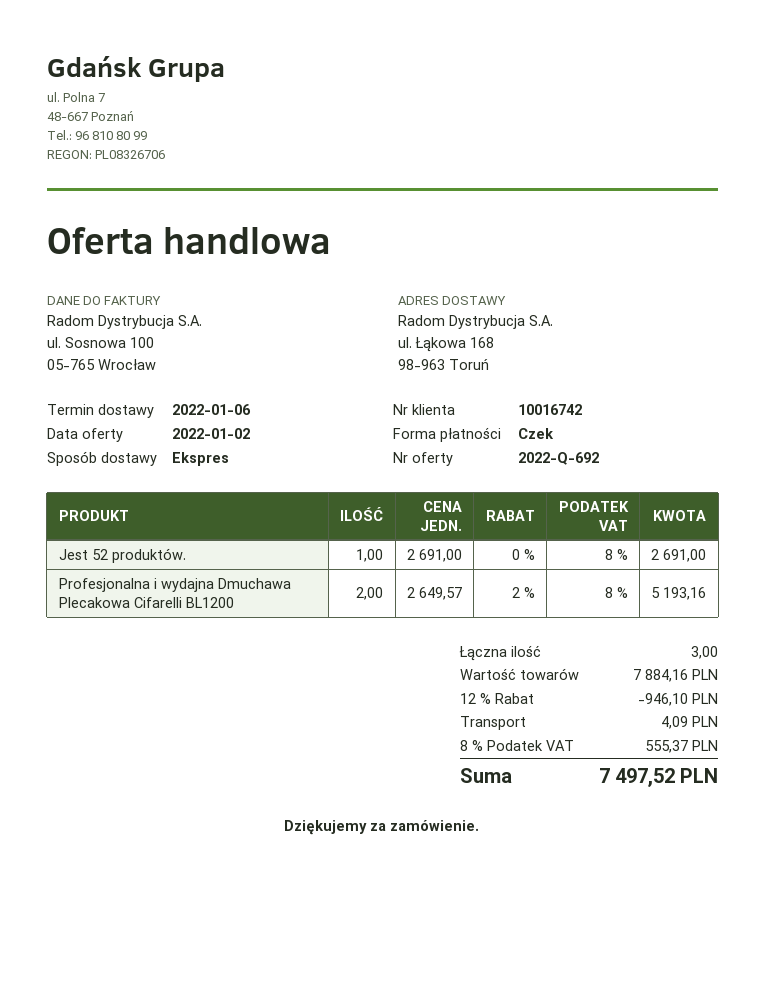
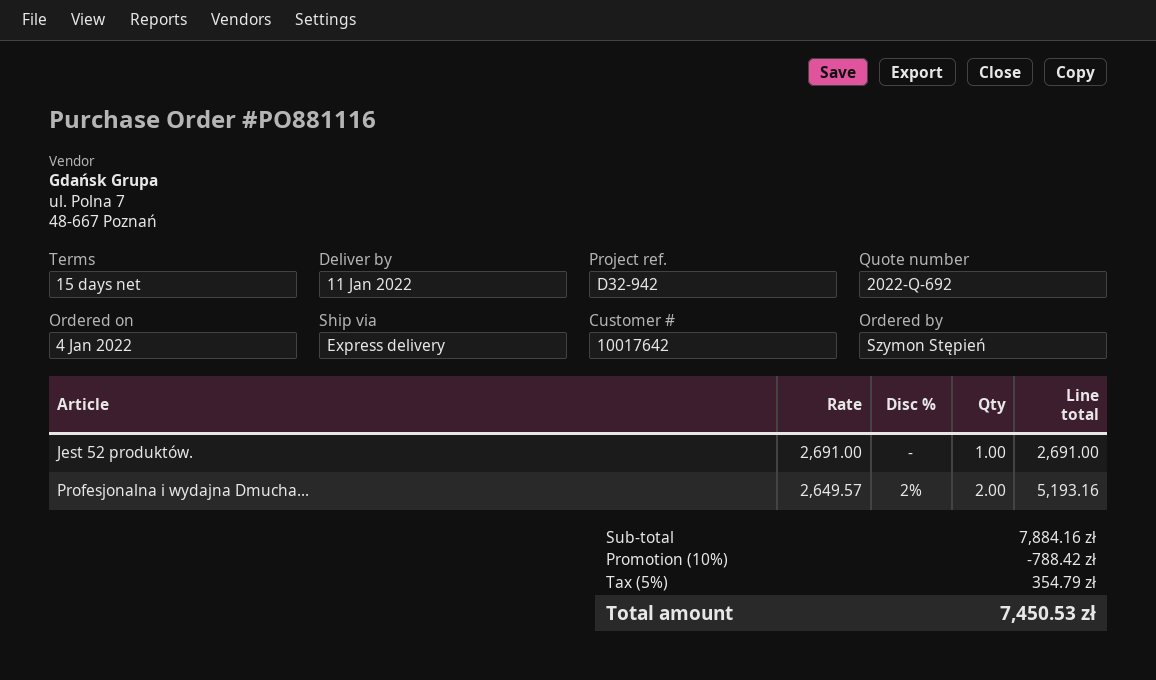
delivery date: 2022-01-06 -> 2022-01-11
customer number: 10016742 -> 10017642
discount: 12% = 946.10 -> 10% = 788.42
shipping: 4.09 -> none
tax: 8% = 555.37 -> 5% = 354.79
total: 7497.52 -> 7450.53

